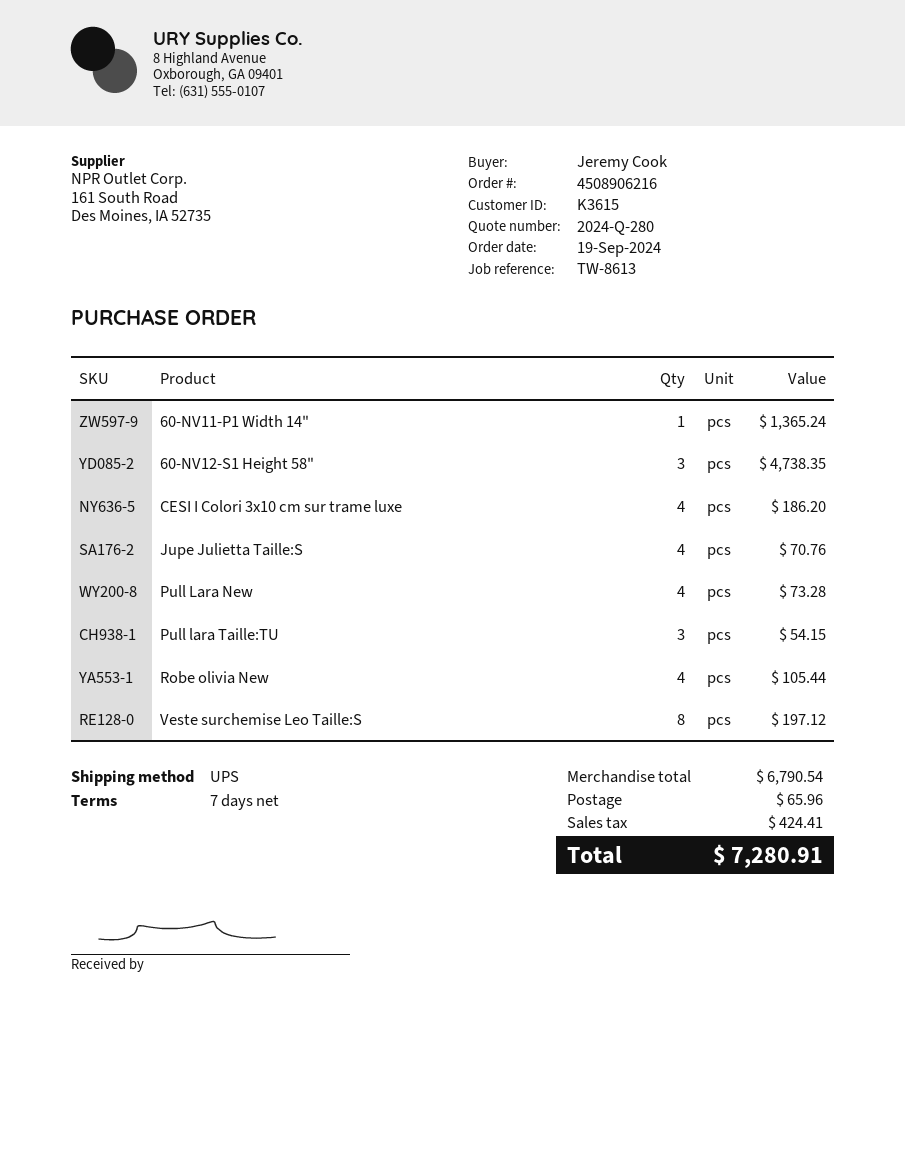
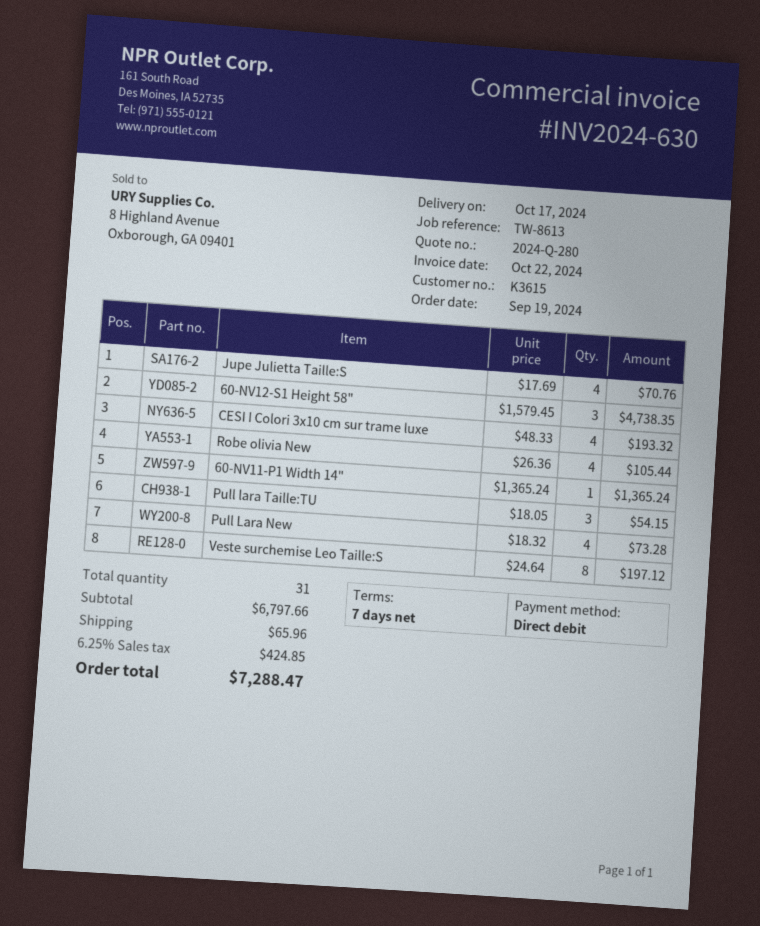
CESI I Colori 3x10 cm sur trame luxe: 4 for 186.20 -> 4 for 193.32
subtotal: 6790.54 -> 6797.66
tax: 424.41 -> 424.85
total: 7280.91 -> 7288.47

